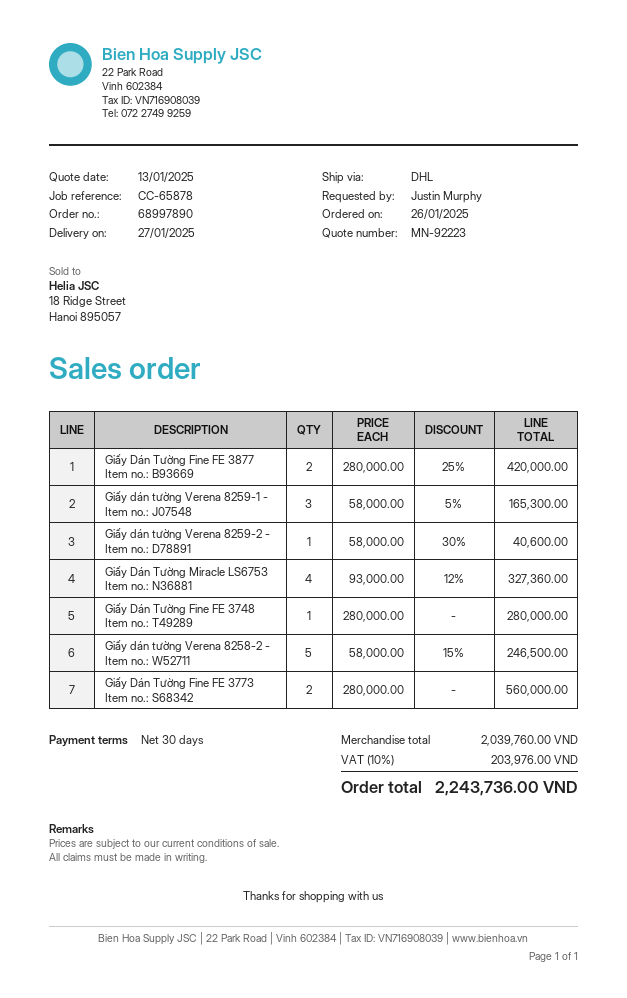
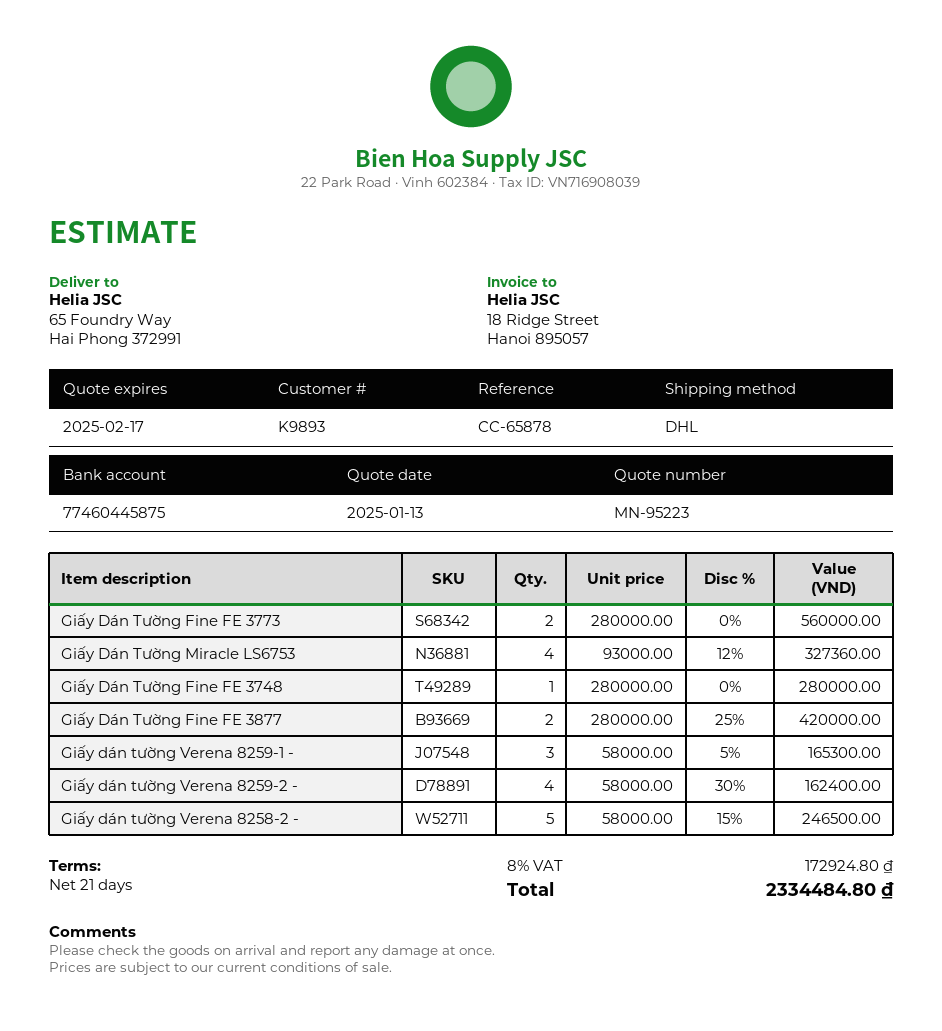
quote number: MN-92223 -> MN-95223
payment terms: 30 days -> 21 days
Giấy dán tường Verena 8259-2 -: 1 x 58000.00 - 30% = 40600.00 -> 4 x 58000.00 - 30% = 162400.00
tax: 10% = 203976.00 -> 8% = 172924.80
total: 2243736.00 -> 2334484.80

